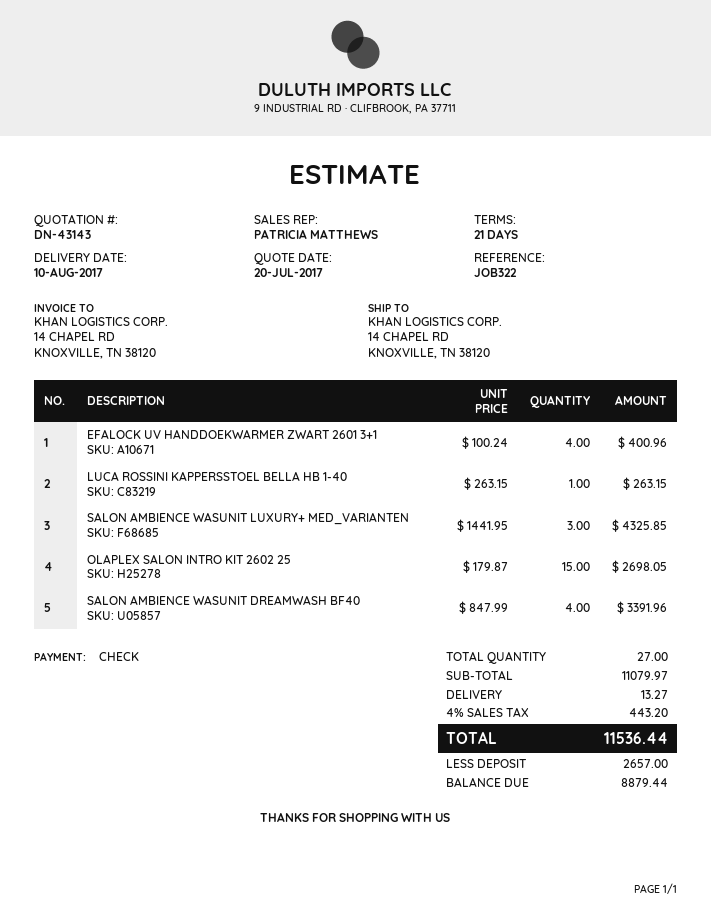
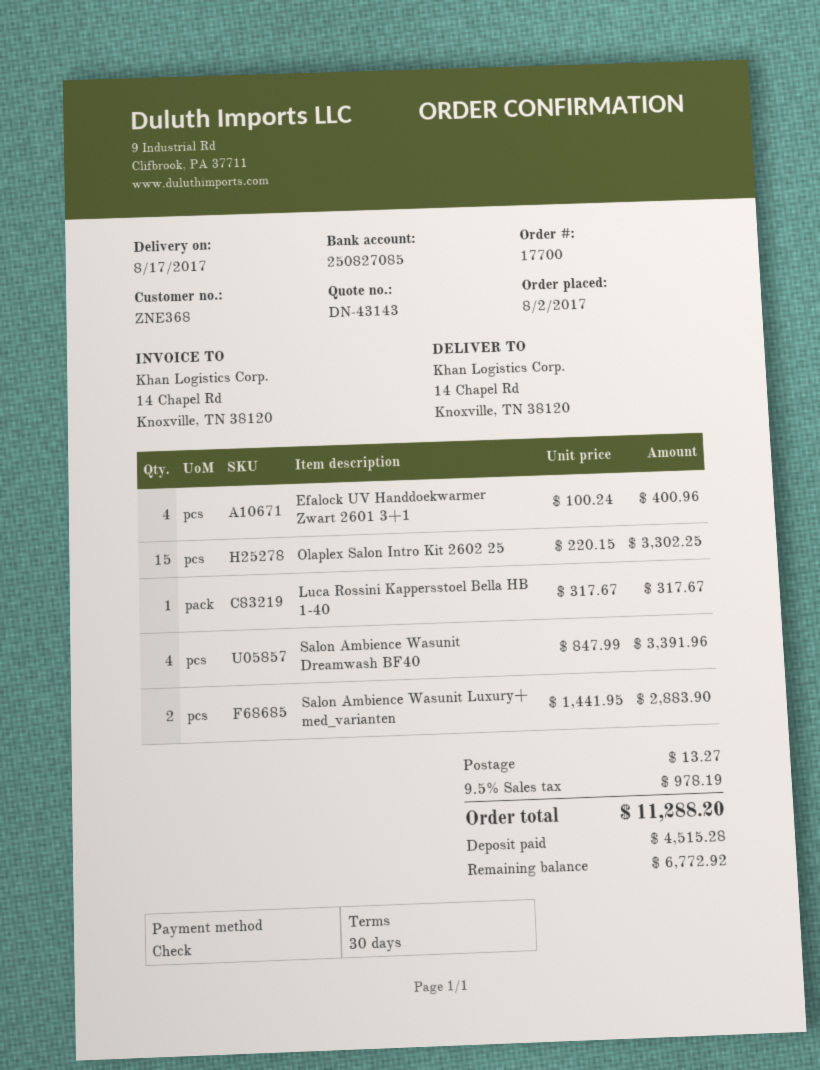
delivery date: 2017-08-10 -> 2017-08-17
payment terms: 21 days -> 30 days
LUCA ROSSINI KAPPERSSTOEL BELLA HB 1-40: 1 x 263.15 = 263.15 -> 1 x 317.67 = 317.67
SALON AMBIENCE WASUNIT LUXURY+ MED_VARIANTEN: 3 x 1441.95 = 4325.85 -> 2 x 1441.95 = 2883.90
OLAPLEX SALON INTRO KIT 2602 25: 15 x 179.87 = 2698.05 -> 15 x 220.15 = 3302.25
tax: 4% = 443.20 -> 9.5% = 978.19
total: 11536.44 -> 11288.20
deposit: 2657.00 -> 4515.28
balance: 8879.44 -> 6772.92

